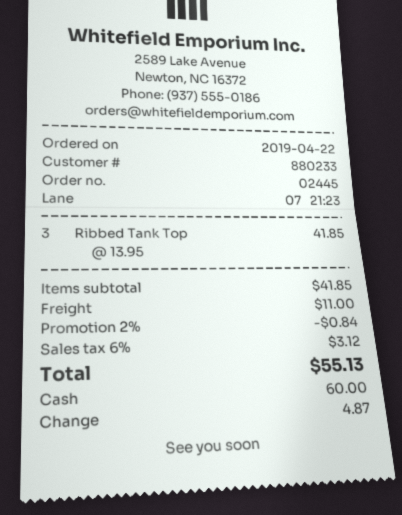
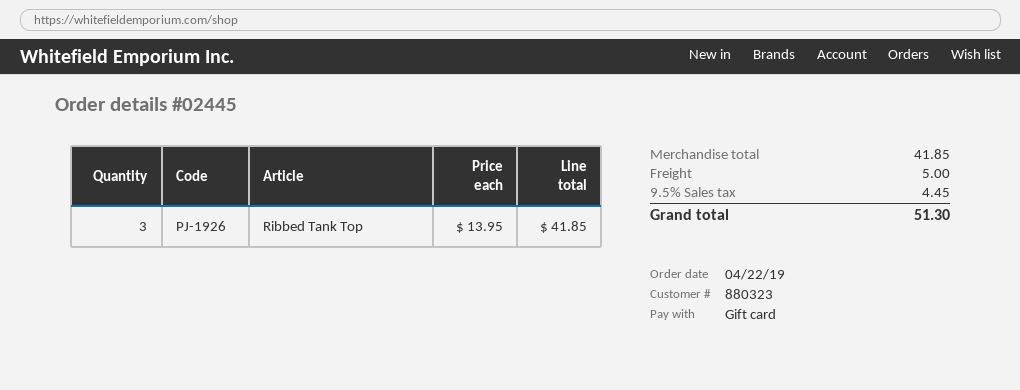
customer number: 880233 -> 880323
payment method: cash -> gift card
discount: 2% = 0.84 -> none
shipping: 11.00 -> 5.00
tax: 6% = 3.12 -> 9.5% = 4.45
total: 55.13 -> 51.30

